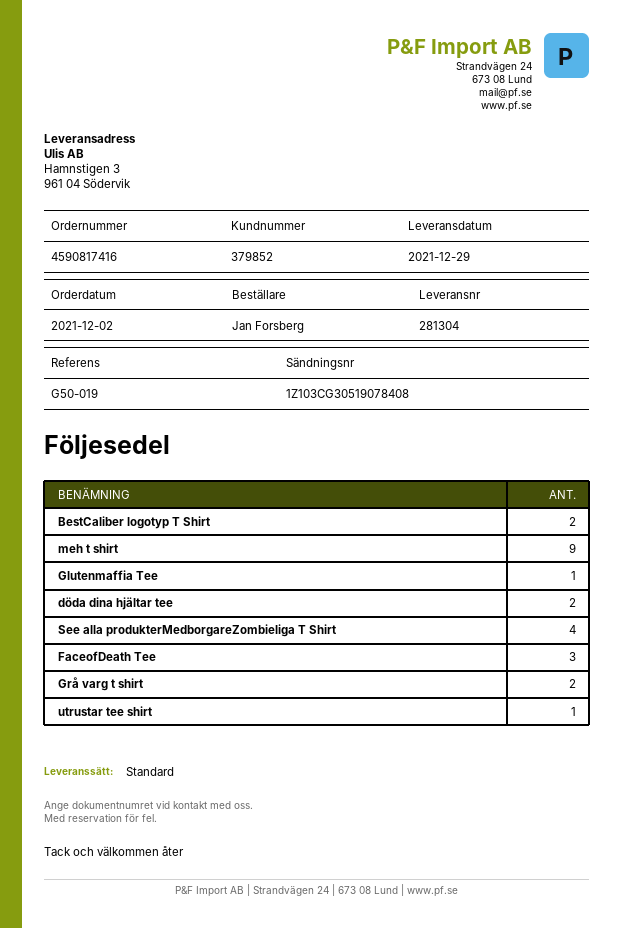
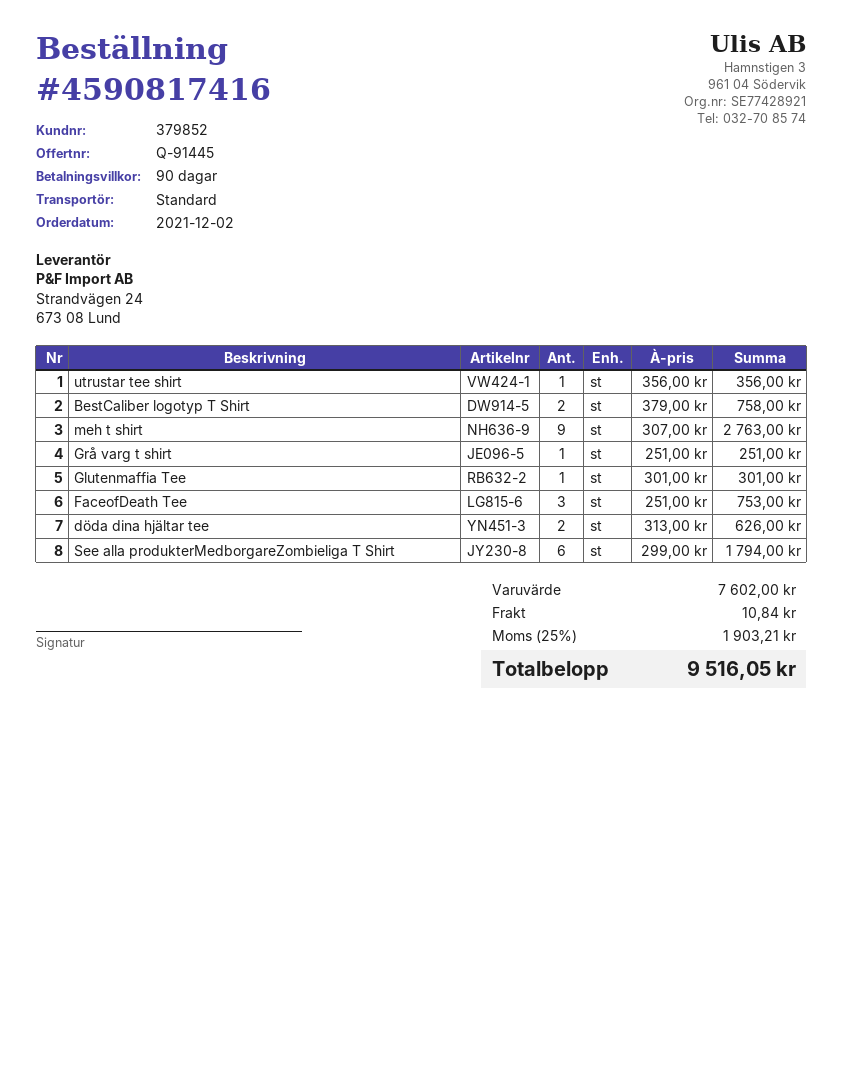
See alla produkterMedborgareZombieliga T Shirt: 4 -> 6
Grå varg t shirt: 2 -> 1

